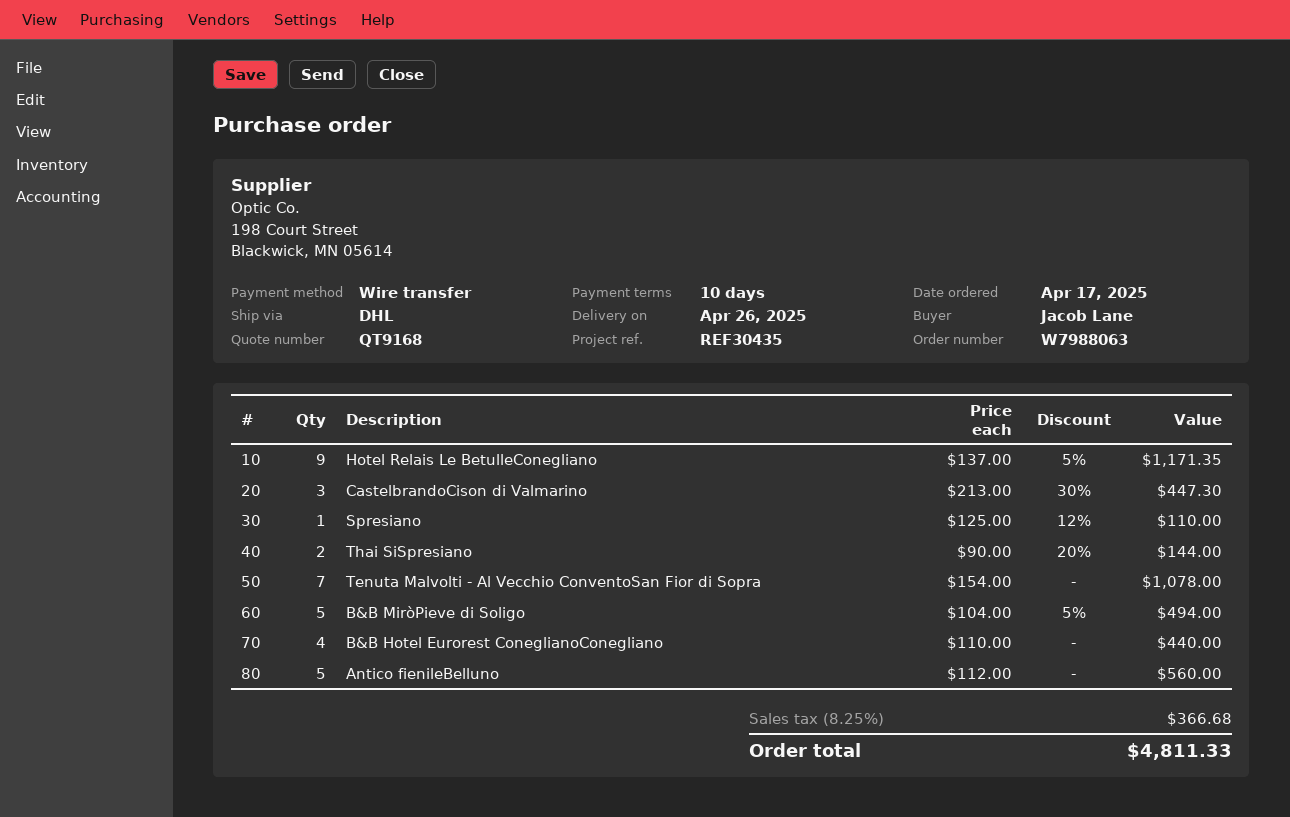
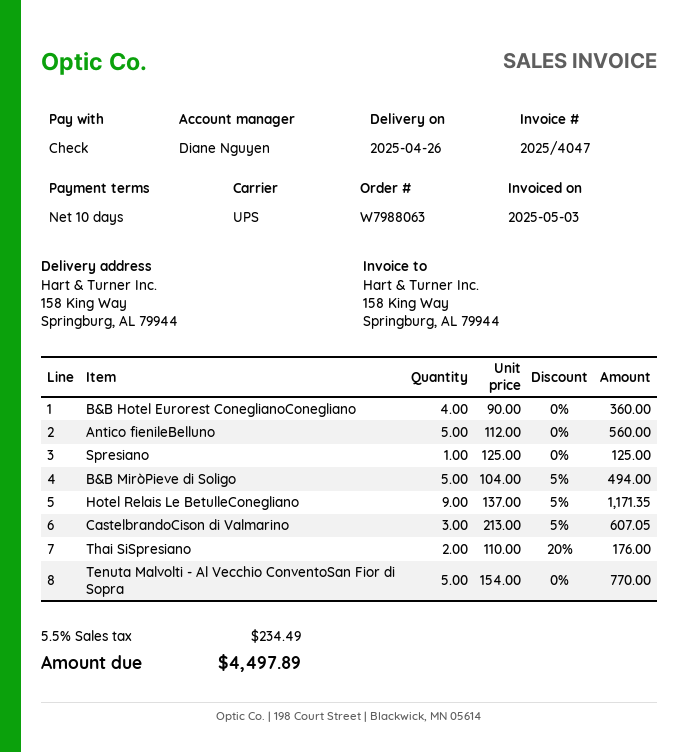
payment method: bank transfer -> cheque
shipping method: DHL -> UPS
CastelbrandoCison di Valmarino: 3 x 213.00 - 30% = 447.30 -> 3 x 213.00 - 5% = 607.05
Spresiano: 1 x 125.00 - 12% = 110.00 -> 1 x 125.00 = 125.00
Thai SiSpresiano: 2 x 90.00 - 20% = 144.00 -> 2 x 110.00 - 20% = 176.00
Tenuta Malvolti - Al Vecchio ConventoSan Fior di Sopra: 7 x 154.00 = 1078.00 -> 5 x 154.00 = 770.00
B&B Hotel Eurorest ConeglianoConegliano: 4 x 110.00 = 440.00 -> 4 x 90.00 = 360.00
tax: 8.25% = 366.68 -> 5.5% = 234.49
total: 4811.33 -> 4497.89

